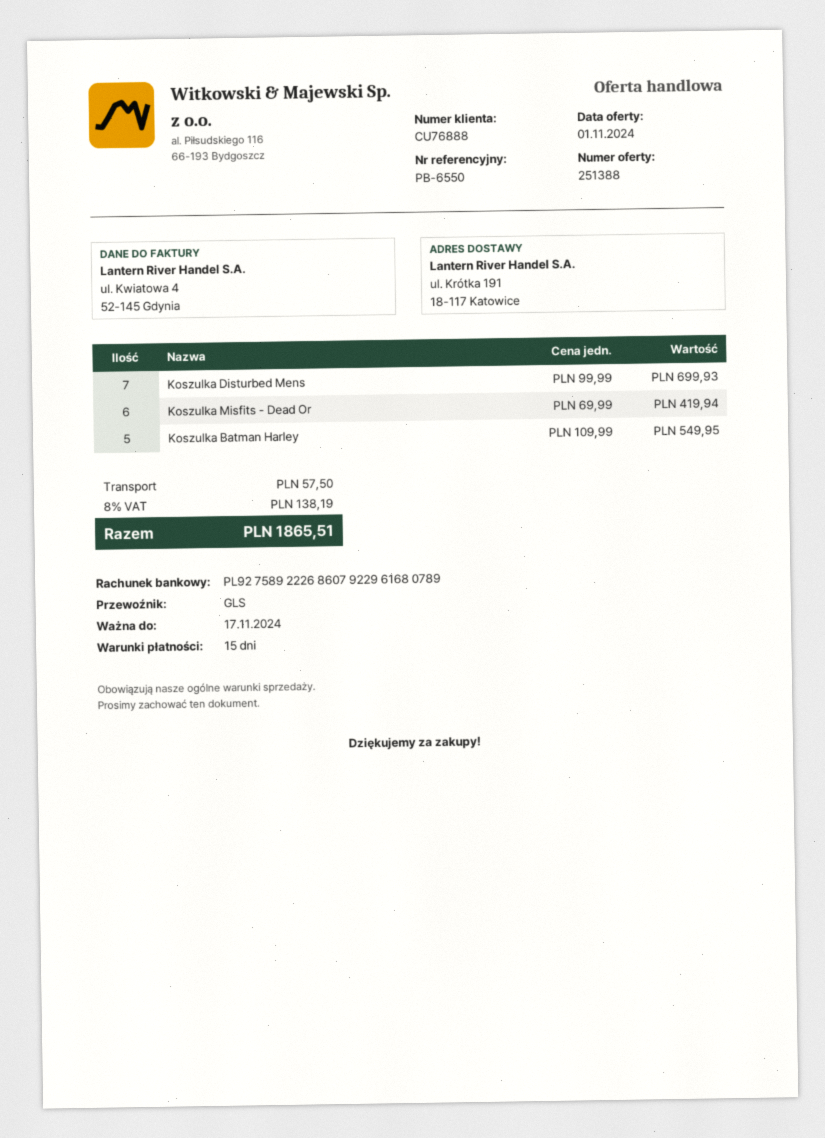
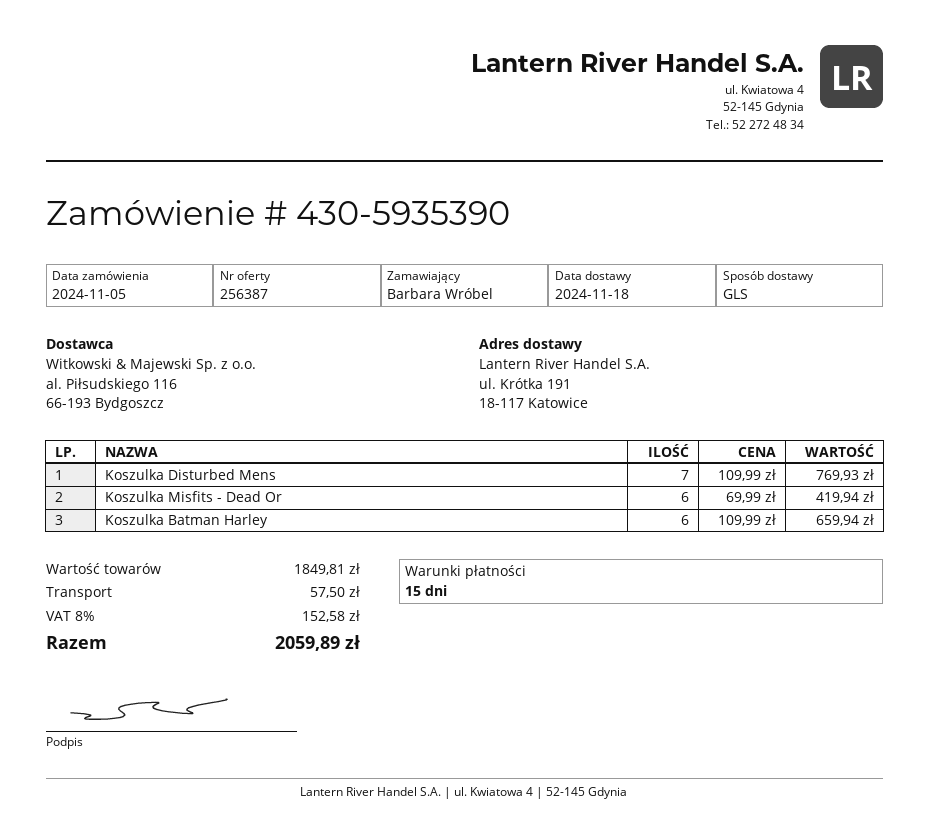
quote number: 251388 -> 256387
Koszulka Disturbed Mens: 7 x 99.99 = 699.93 -> 7 x 109.99 = 769.93
Koszulka Batman Harley: 5 x 109.99 = 549.95 -> 6 x 109.99 = 659.94
tax: 8% = 138.19 -> 8% = 152.58
total: 1865.51 -> 2059.89

